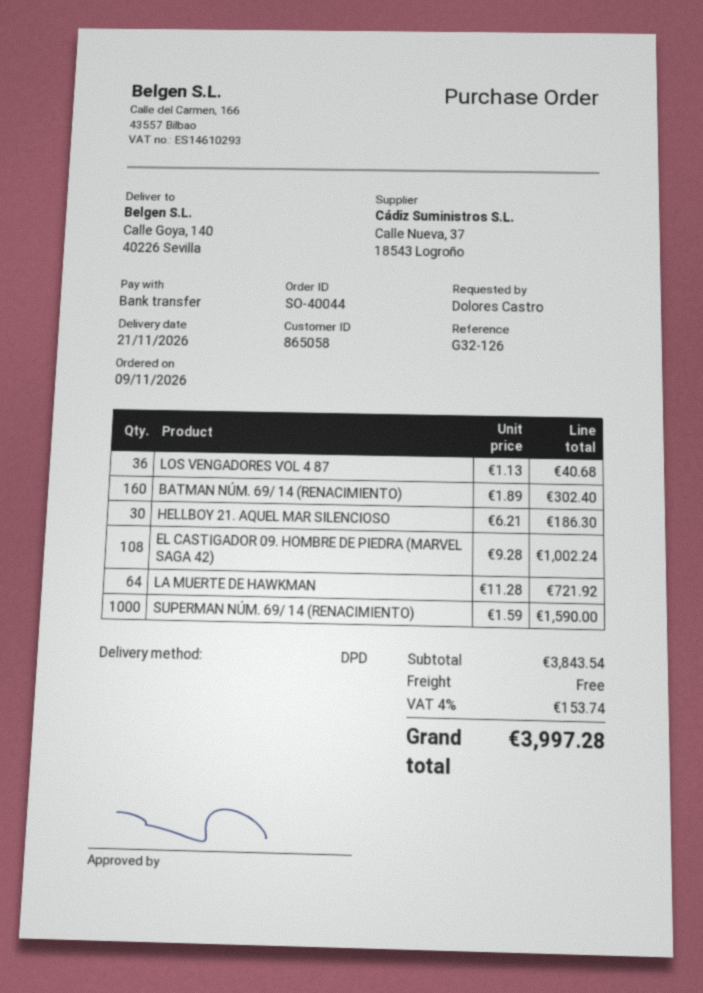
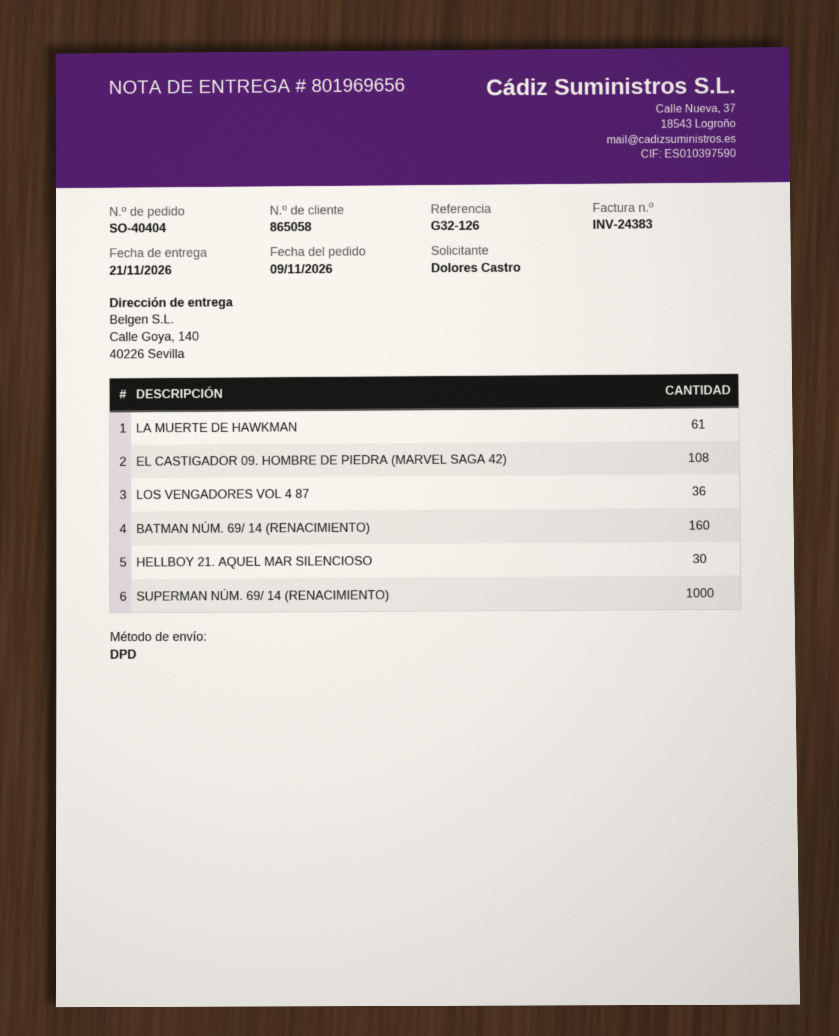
order number: SO-40044 -> SO-40404
LA MUERTE DE HAWKMAN: 64 -> 61

